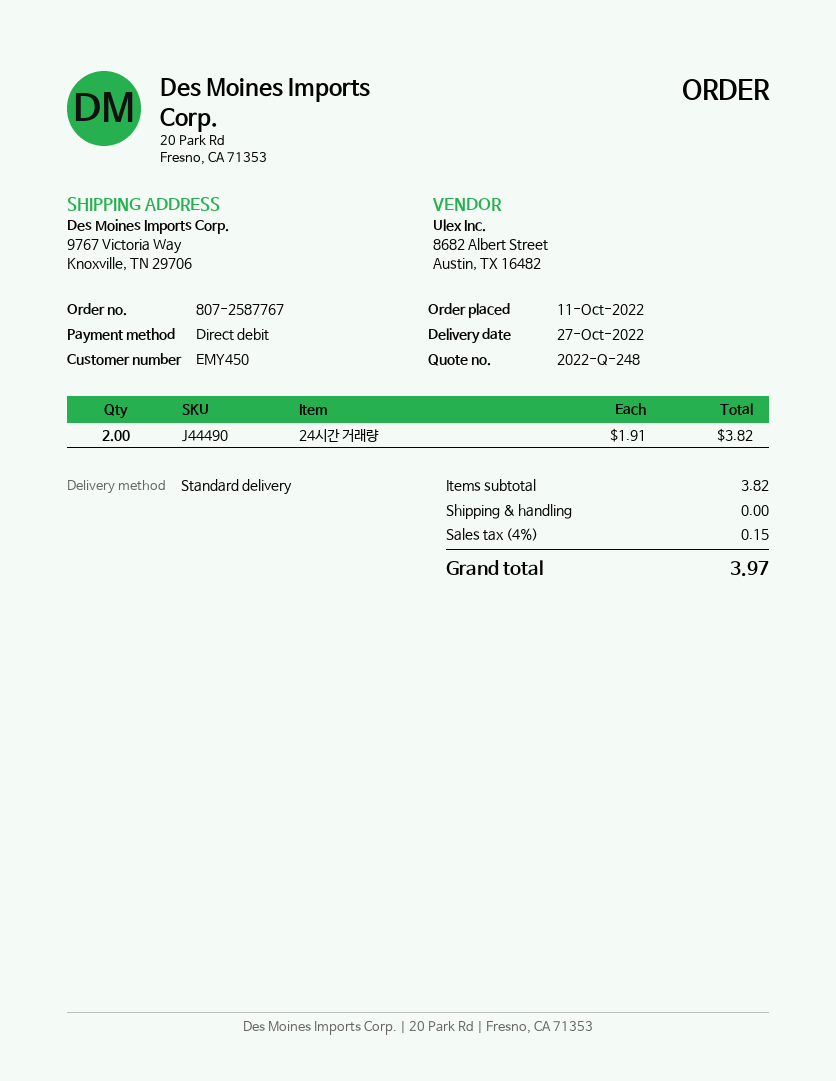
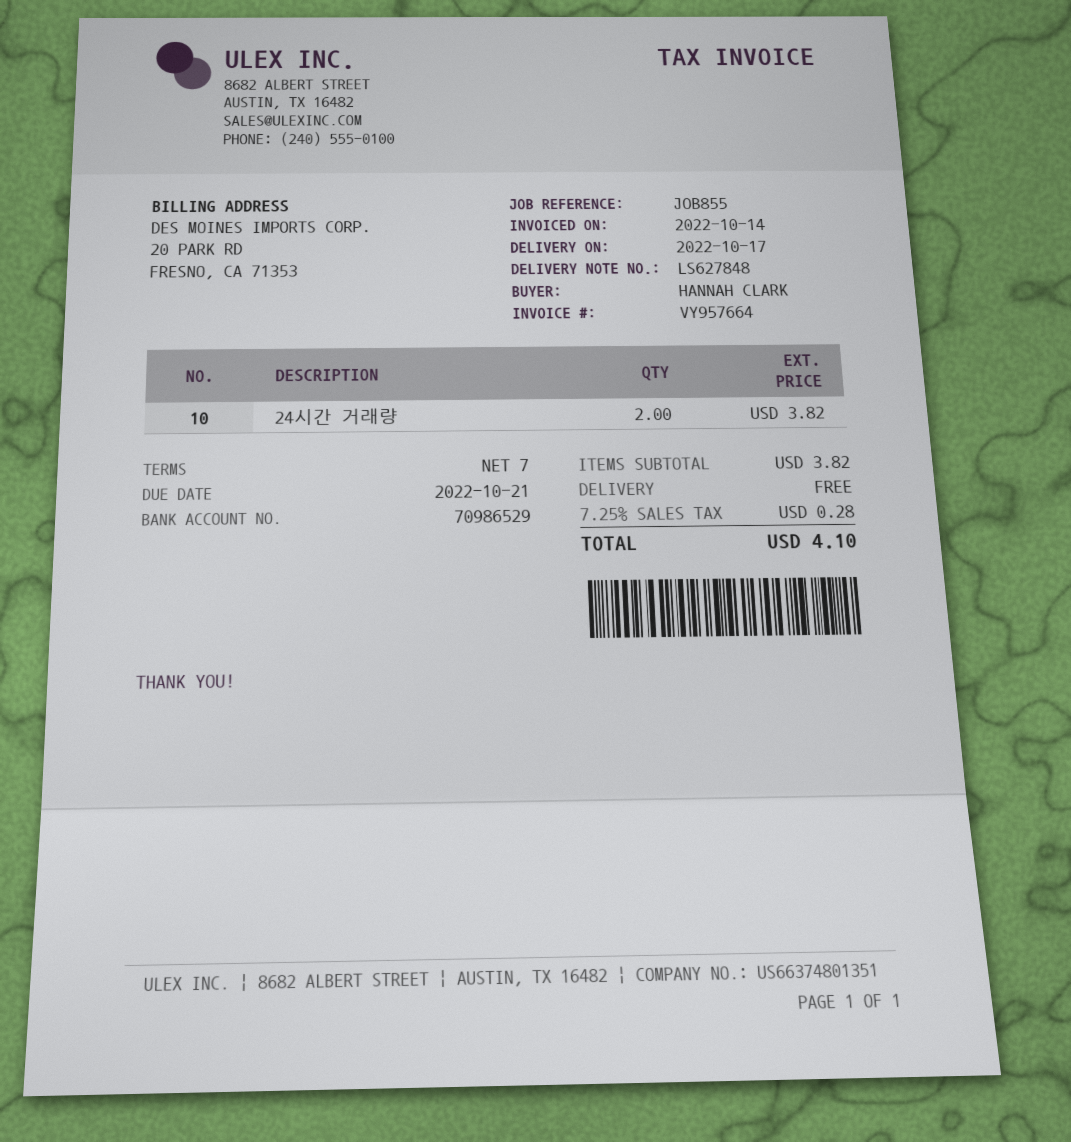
delivery date: 2022-10-27 -> 2022-10-17
tax: 4% = 0.15 -> 7.25% = 0.28
total: 3.97 -> 4.10

